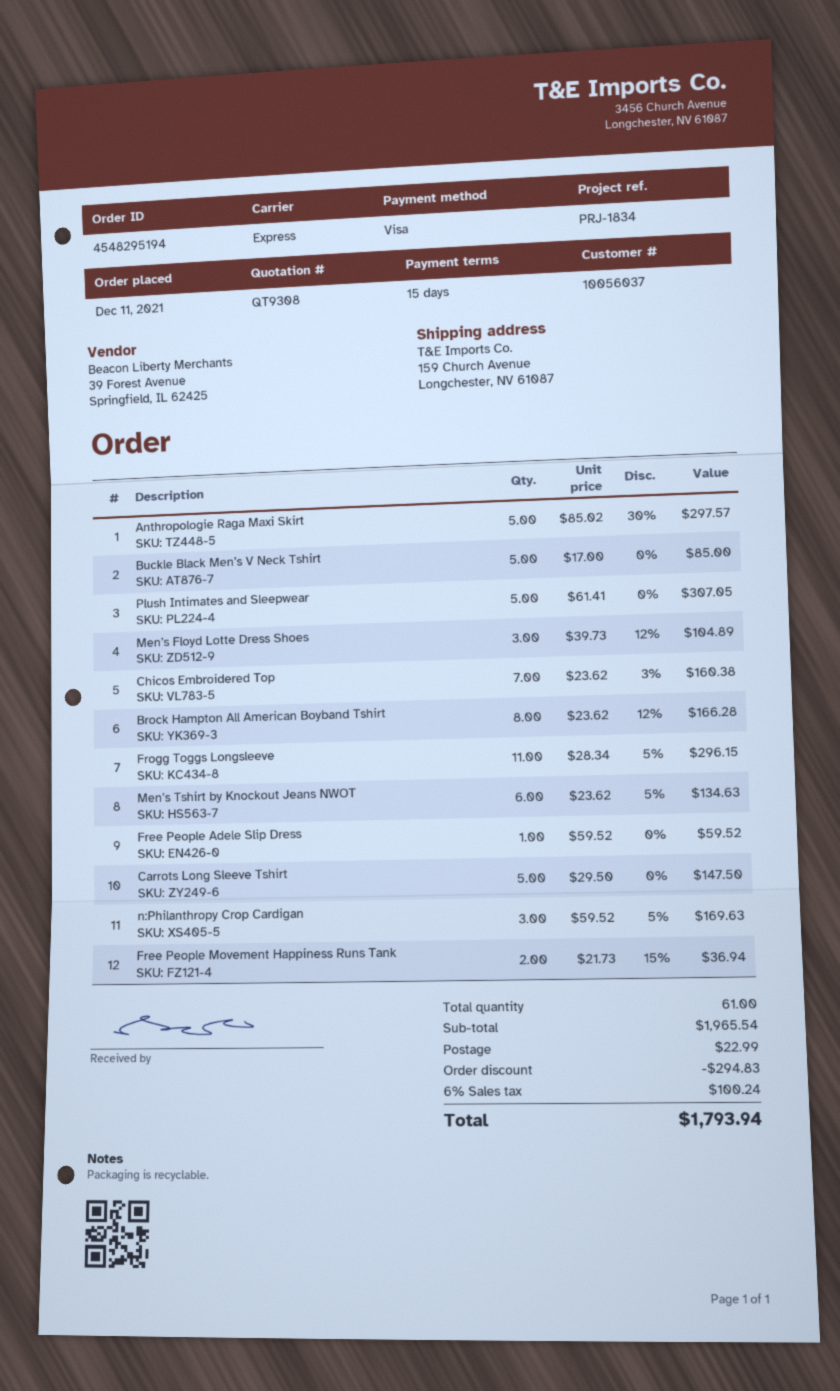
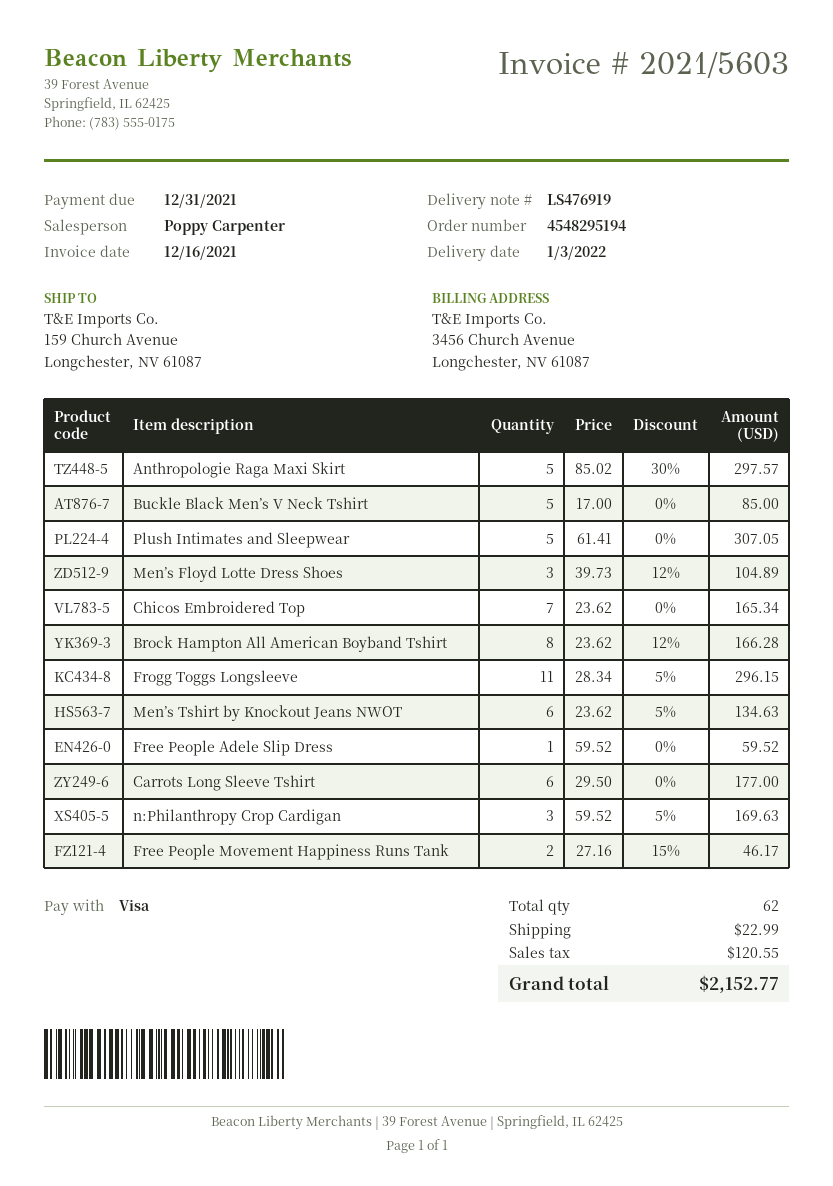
Chicos Embroidered Top: 7 x 23.62 - 3% = 160.38 -> 7 x 23.62 = 165.34
Carrots Long Sleeve Tshirt: 5 x 29.50 = 147.50 -> 6 x 29.50 = 177.00
Free People Movement Happiness Runs Tank: 2 x 21.73 - 15% = 36.94 -> 2 x 27.16 - 15% = 46.17
total quantity: 61 -> 62
discount: 294.83 -> none
tax: 100.24 -> 120.55
total: 1793.94 -> 2152.77

